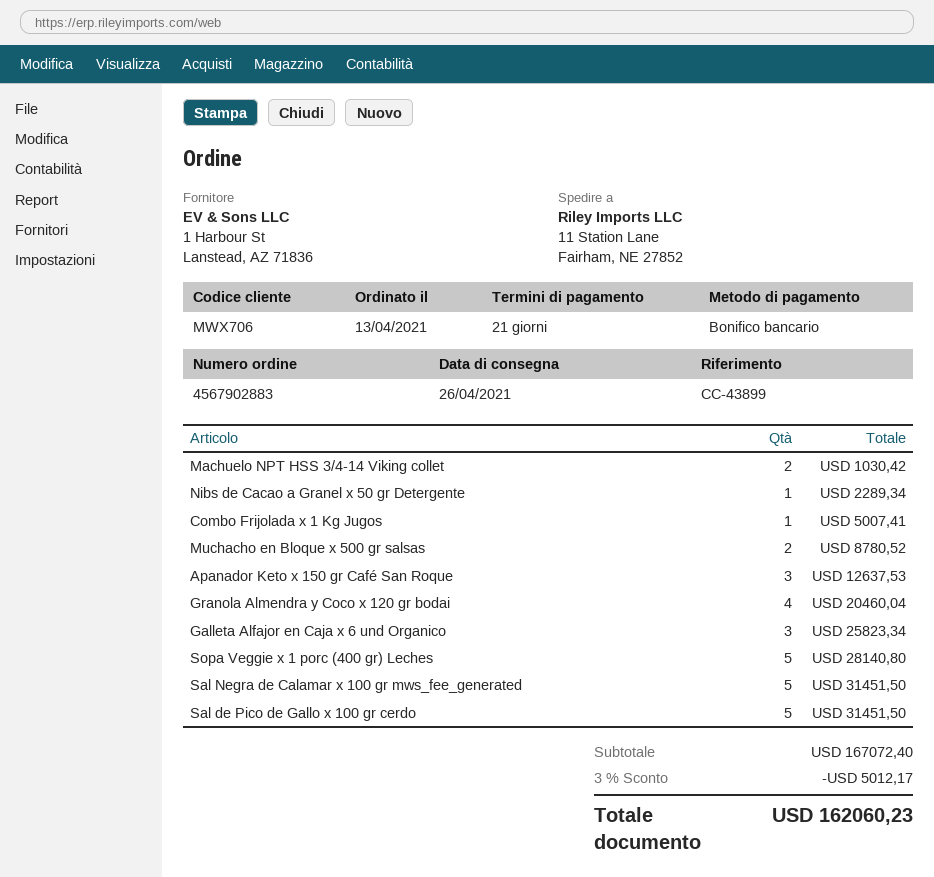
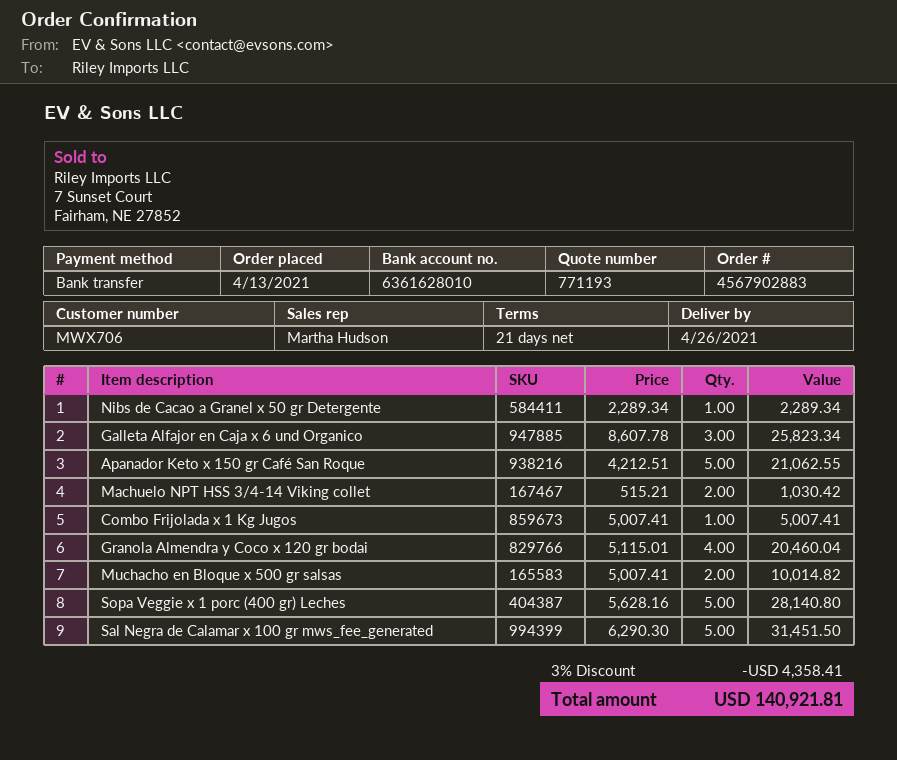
Muchacho en Bloque x 500 gr salsas: 2 for 8780.52 -> 2 for 10014.82
Apanador Keto x 150 gr Café San Roque: 3 for 12637.53 -> 5 for 21062.55
Sal de Pico de Gallo x 100 gr cerdo: 5 for 31451.50 -> none
discount: 3% = 5012.17 -> 3% = 4358.41
total: 162060.23 -> 140921.81

